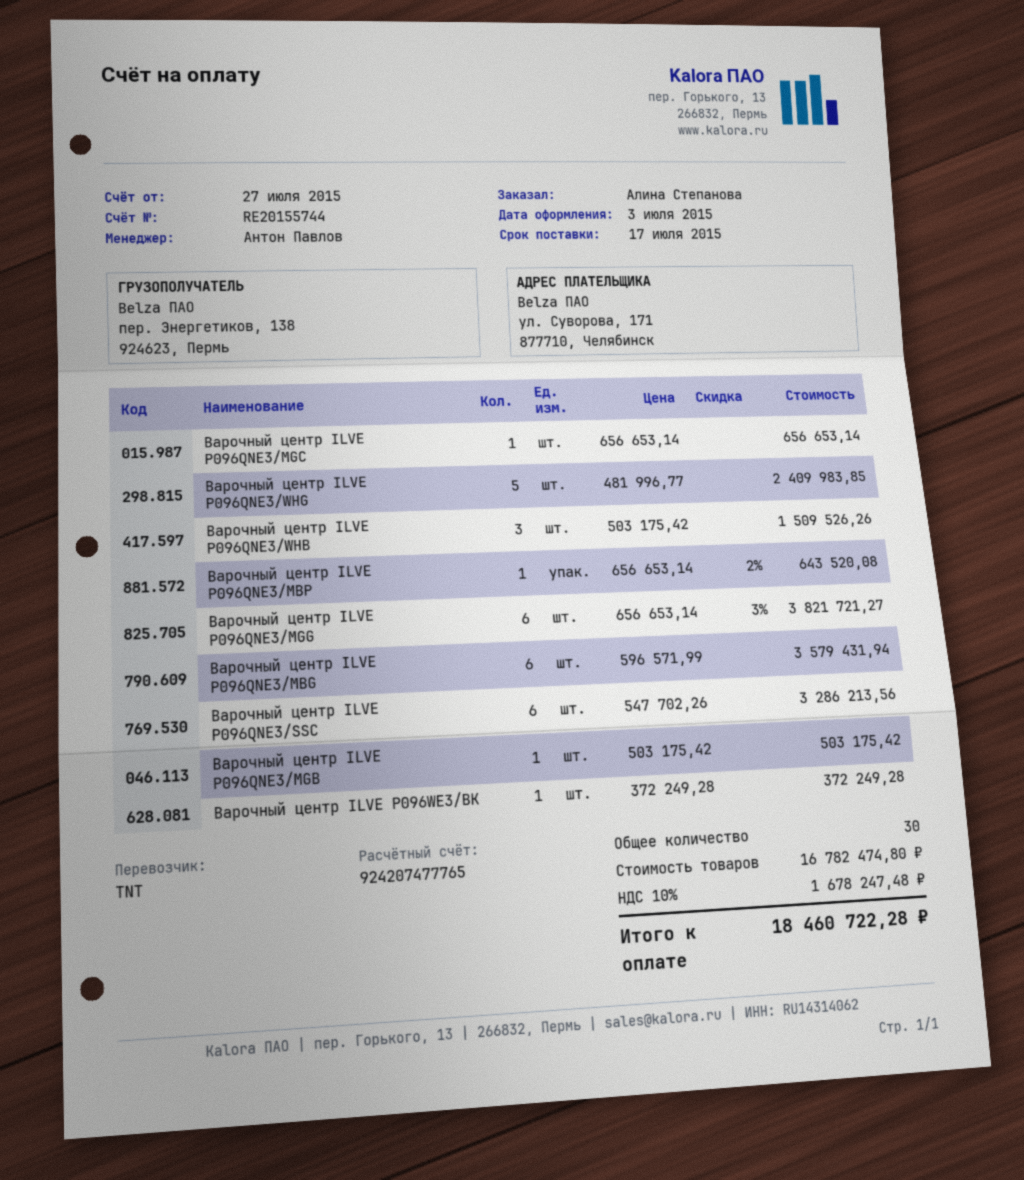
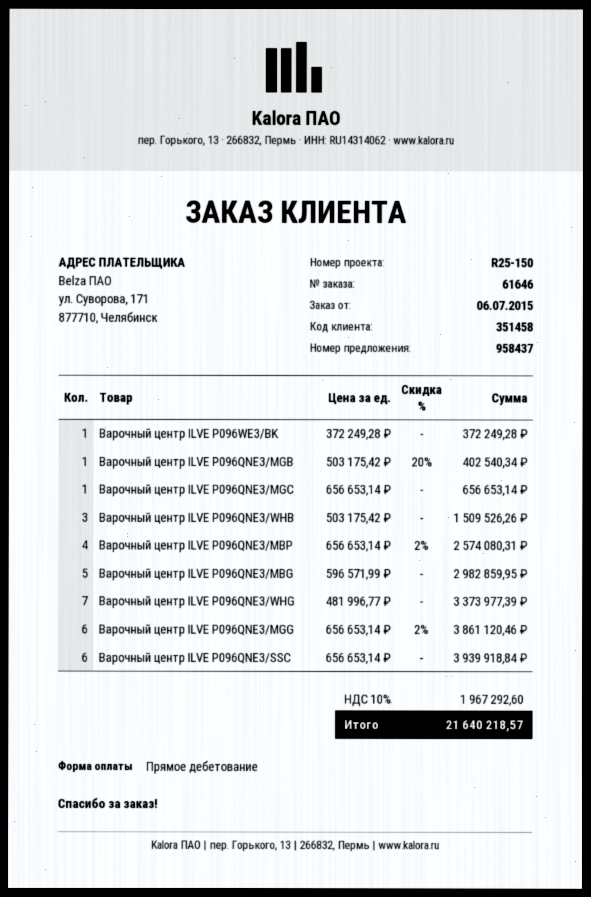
order date: 2015-07-03 -> 2015-07-06
Варочный центр ILVE P096QNE3/WHG: 5 x 481996.77 = 2409983.85 -> 7 x 481996.77 = 3373977.39
Варочный центр ILVE P096QNE3/MBP: 1 x 656653.14 - 2% = 643520.08 -> 4 x 656653.14 - 2% = 2574080.31
Варочный центр ILVE P096QNE3/MGG: 6 x 656653.14 - 3% = 3821721.27 -> 6 x 656653.14 - 2% = 3861120.46
Варочный центр ILVE P096QNE3/MBG: 6 x 596571.99 = 3579431.94 -> 5 x 596571.99 = 2982859.95
Варочный центр ILVE P096QNE3/SSC: 6 x 547702.26 = 3286213.56 -> 6 x 656653.14 = 3939918.84
Варочный центр ILVE P096QNE3/MGB: 1 x 503175.42 = 503175.42 -> 1 x 503175.42 - 20% = 402540.34
tax: 10% = 1678247.48 -> 10% = 1967292.60
total: 18460722.28 -> 21640218.57

